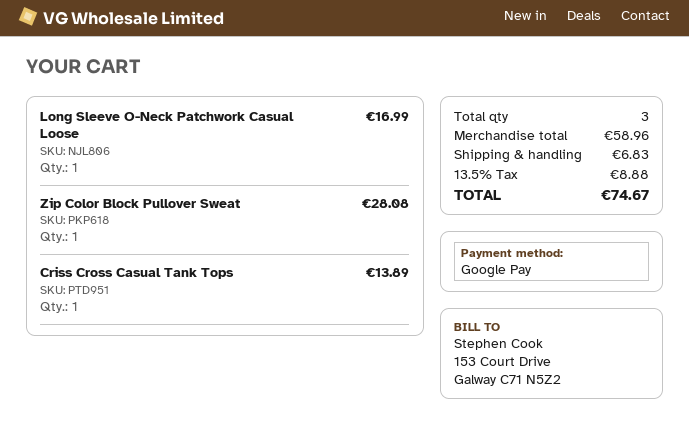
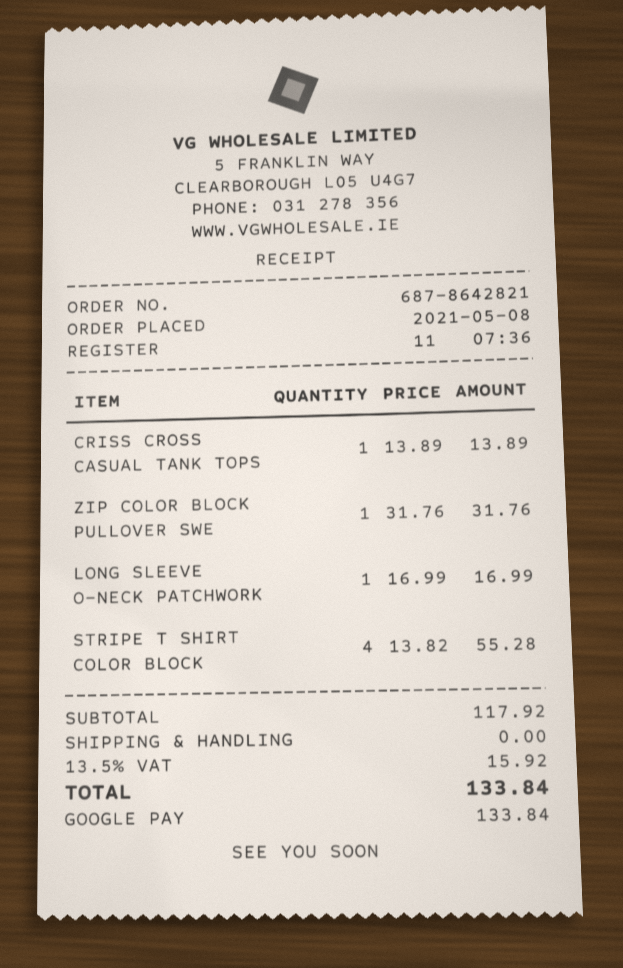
Zip Color Block Pullover Sweat: 1 for 28.08 -> 1 for 31.76
STRIPE T SHIRT COLOR BLOCK: none -> 4 for 55.28
subtotal: 58.96 -> 117.92
shipping: 6.83 -> 0.00
tax: 13.5% = 8.88 -> 13.5% = 15.92
total: 74.67 -> 133.84

